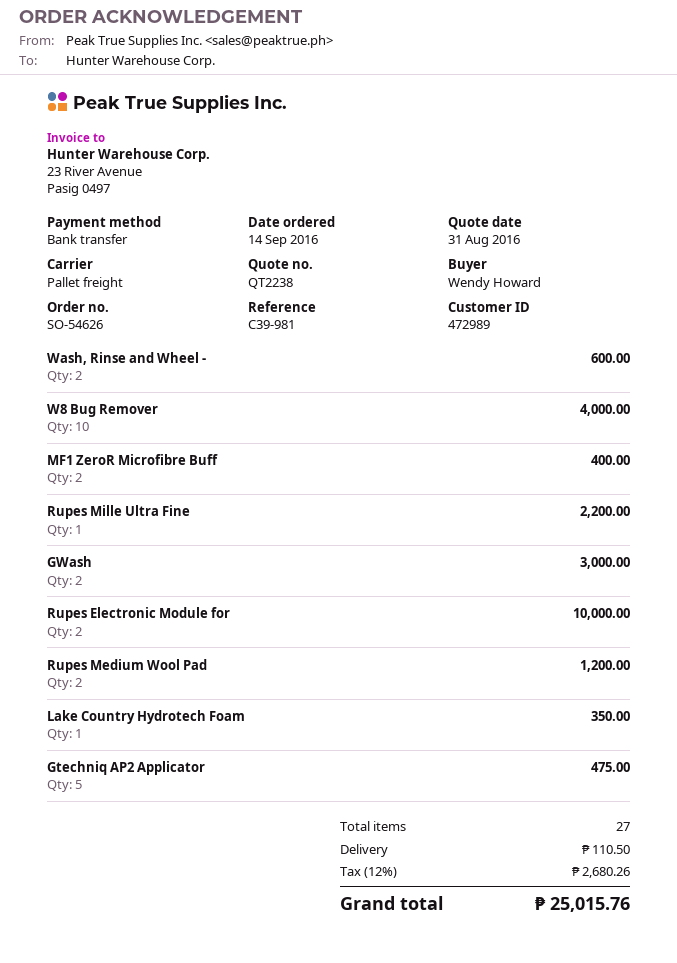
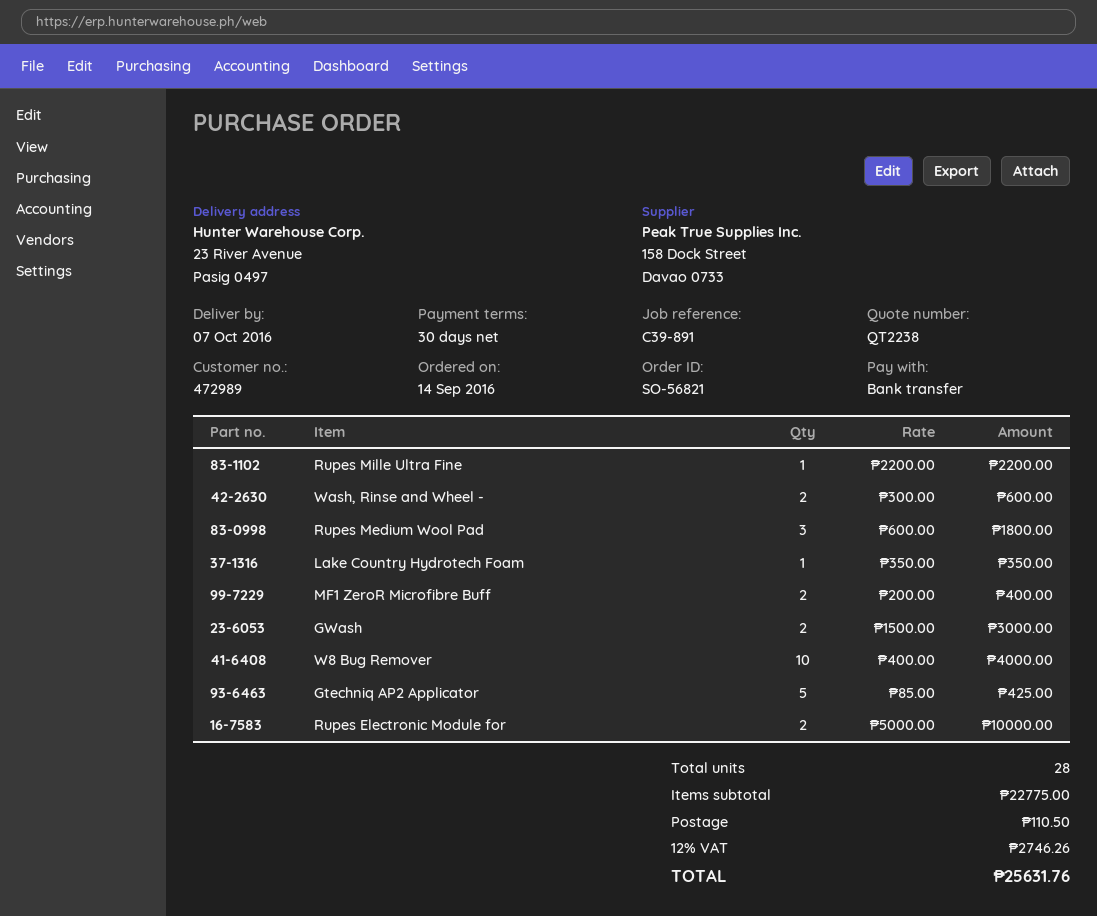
order number: SO-54626 -> SO-56821
reference: C39-981 -> C39-891
Rupes Medium Wool Pad: 2 for 1200.00 -> 3 for 1800.00
Gtechniq AP2 Applicator: 5 for 475.00 -> 5 for 425.00
total quantity: 27 -> 28
tax: 12% = 2680.26 -> 12% = 2746.26
total: 25015.76 -> 25631.76

